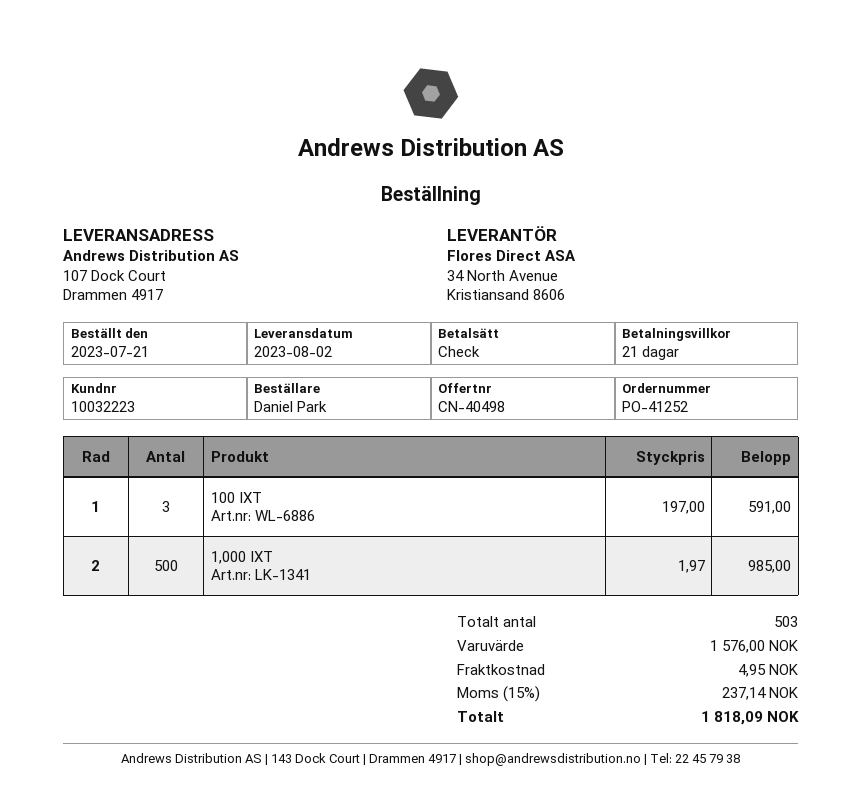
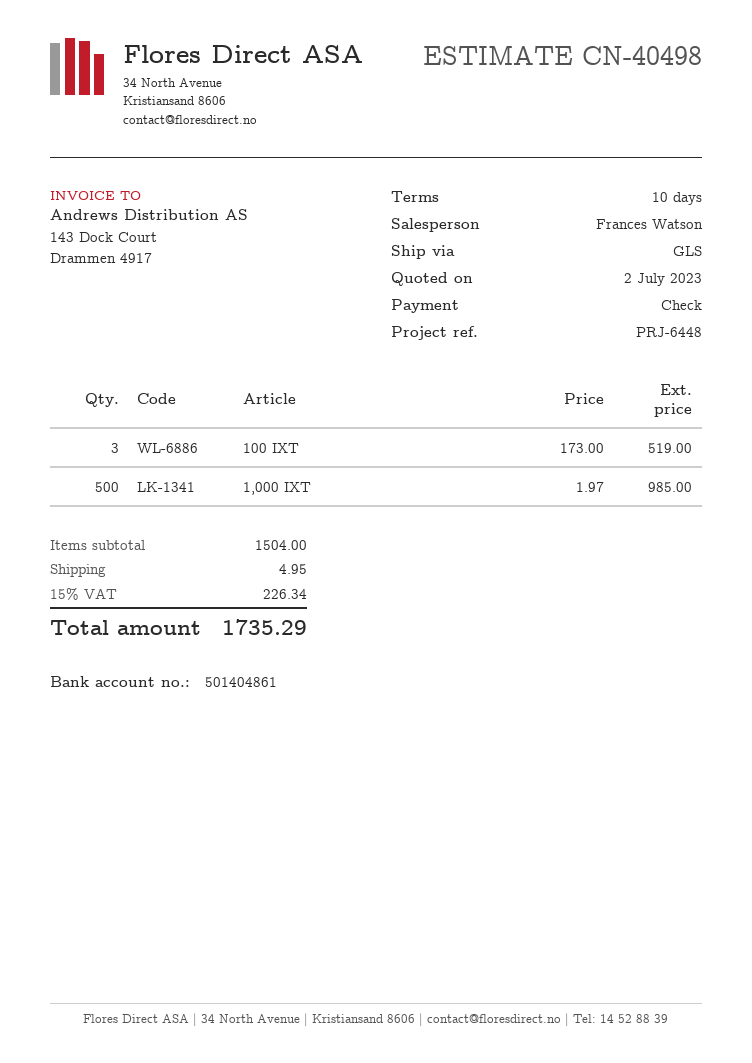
payment terms: 21 days -> 10 days
100 IXT: 3 x 197.00 = 591.00 -> 3 x 173.00 = 519.00
subtotal: 1576.00 -> 1504.00
tax: 15% = 237.14 -> 15% = 226.34
total: 1818.09 -> 1735.29

